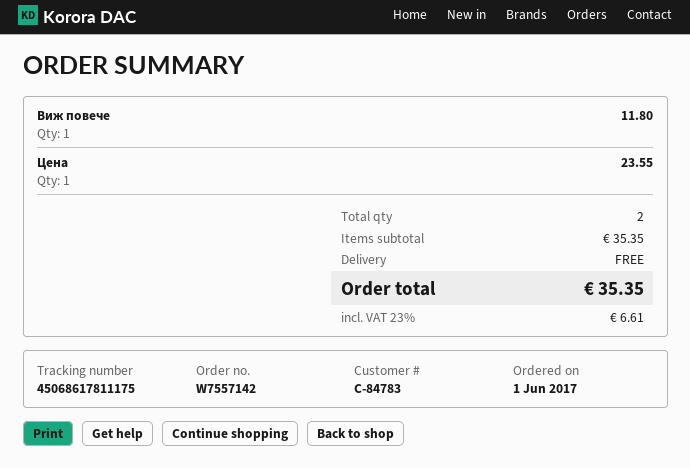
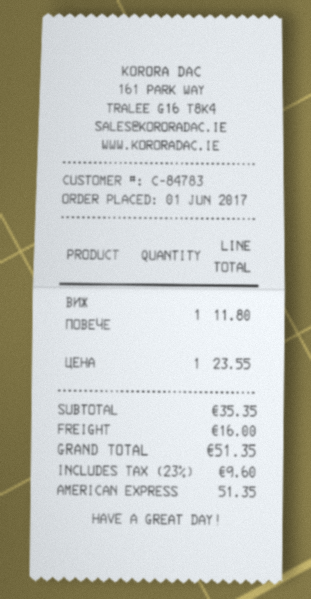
shipping: 0.00 -> 16.00
tax: 23% = 6.61 -> 23% = 9.60
total: 35.35 -> 51.35

